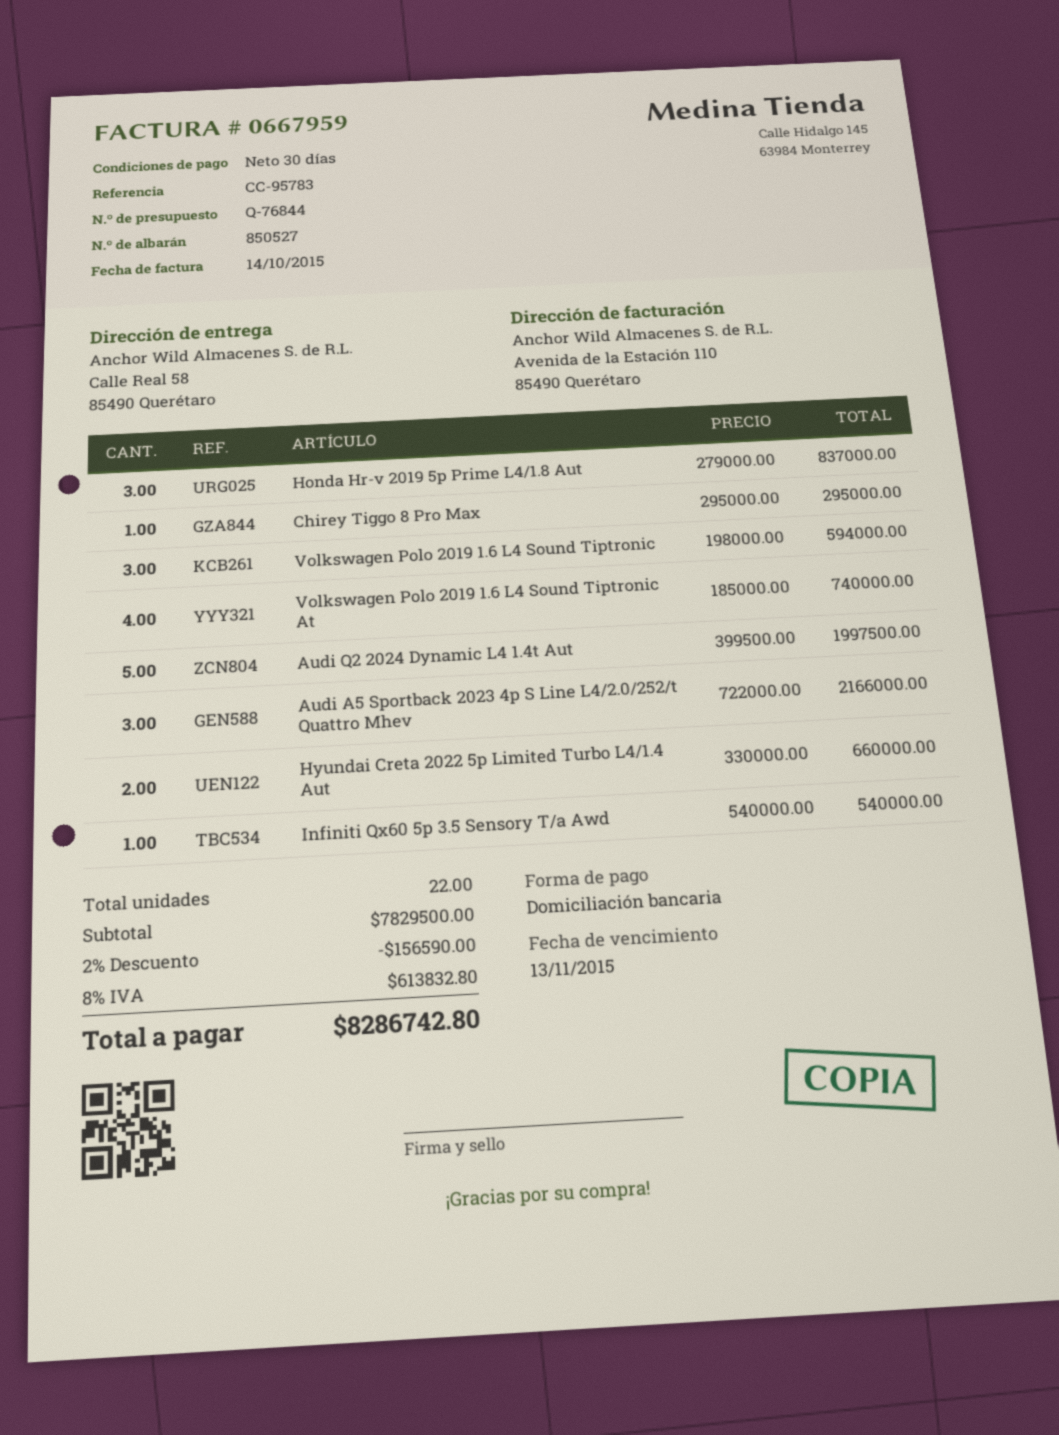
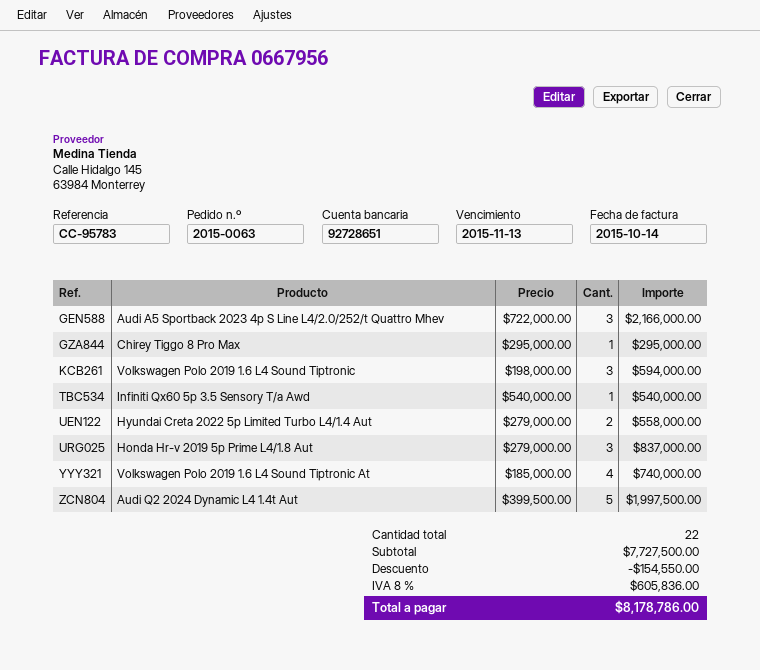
invoice number: 0667959 -> 0667956
Hyundai Creta 2022 5p Limited Turbo L4/1.4 Aut: 2 x 330000.00 = 660000.00 -> 2 x 279000.00 = 558000.00
subtotal: 7829500.00 -> 7727500.00
discount: 156590.00 -> 154550.00
tax: 8% = 613832.80 -> 8% = 605836.00
total: 8286742.80 -> 8178786.00

